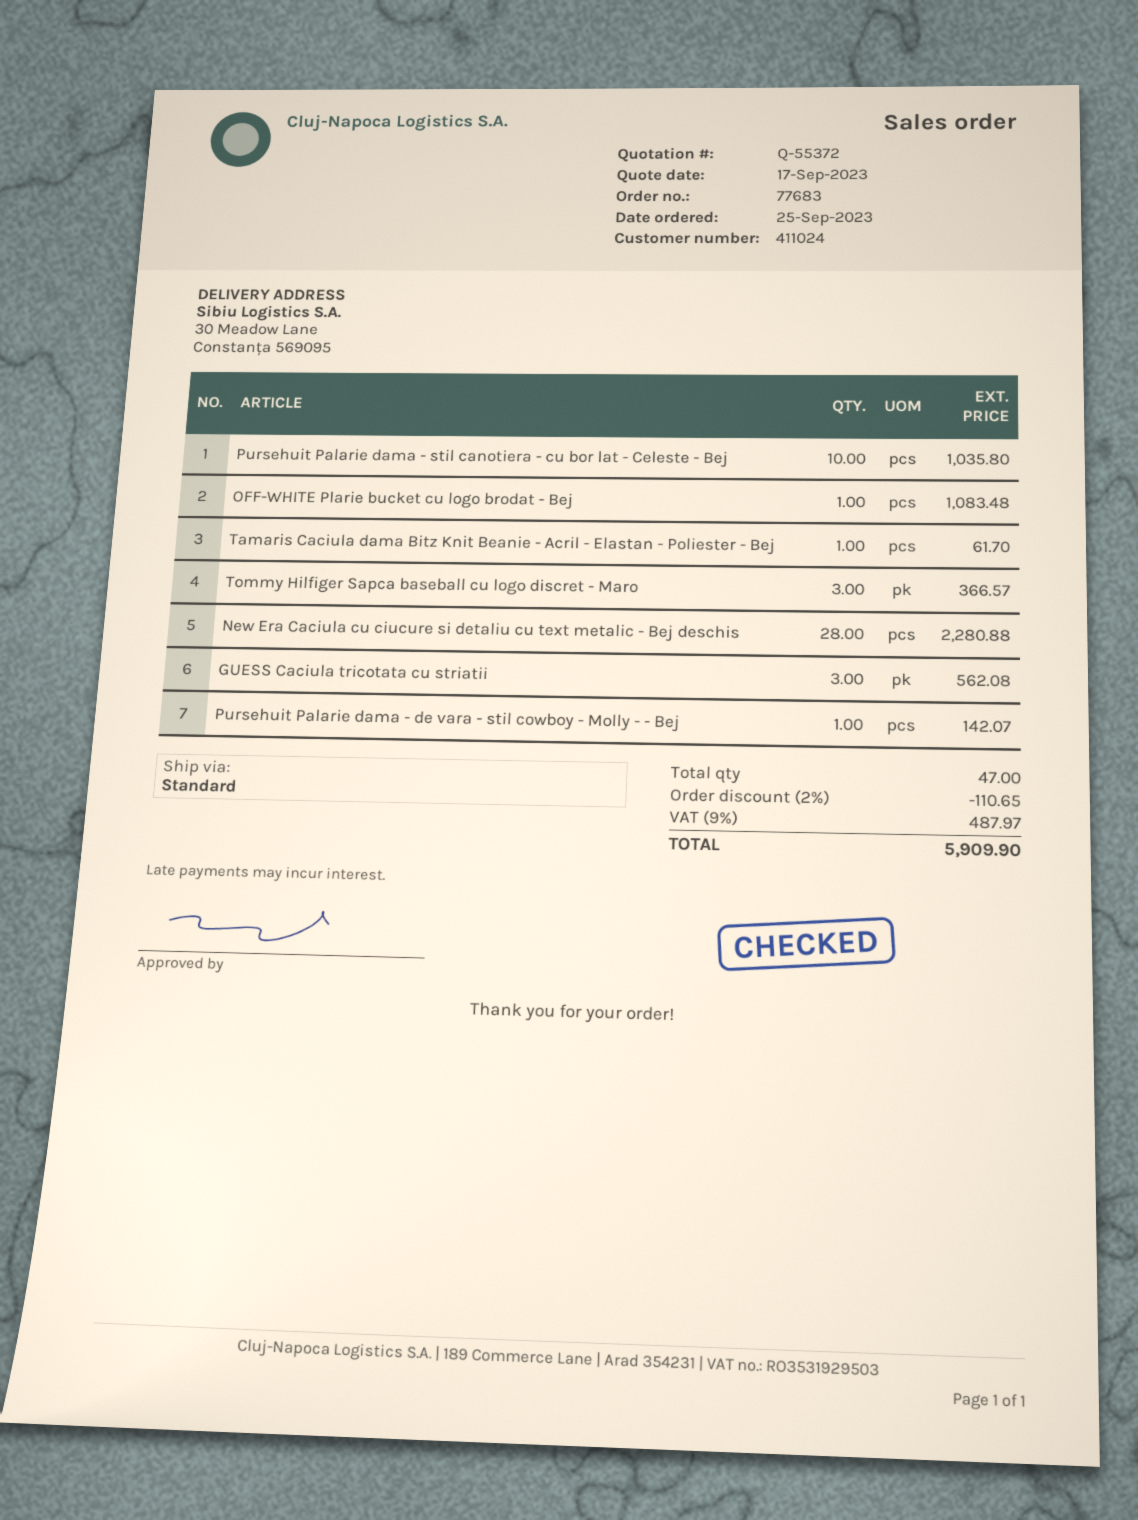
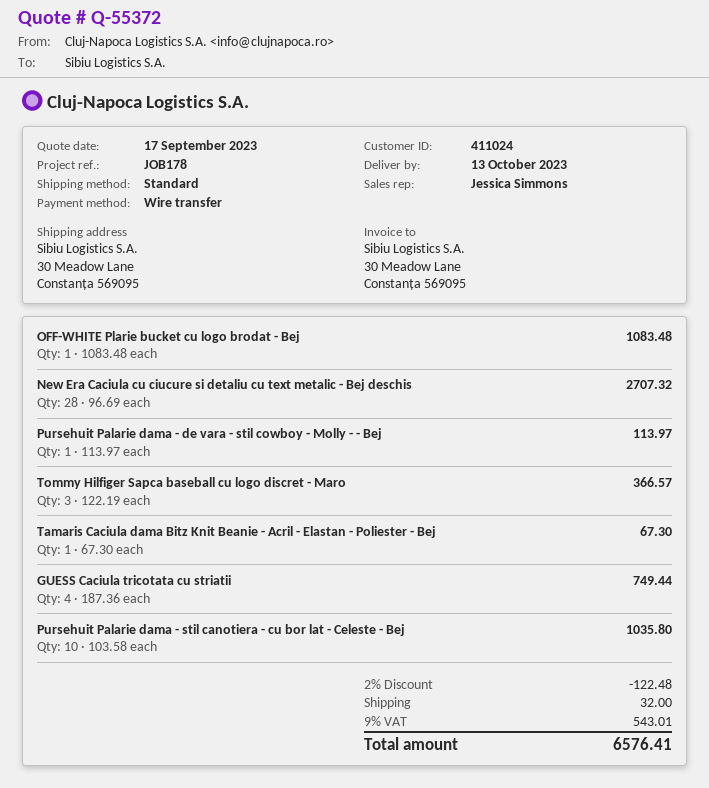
Tamaris Caciula dama Bitz Knit Beanie - Acril - Elastan - Poliester - Bej: 1 for 61.70 -> 1 for 67.30
New Era Caciula cu ciucure si detaliu cu text metalic - Bej deschis: 28 for 2280.88 -> 28 for 2707.32
GUESS Caciula tricotata cu striatii: 3 for 562.08 -> 4 for 749.44
Pursehuit Palarie dama - de vara - stil cowboy - Molly - - Bej: 1 for 142.07 -> 1 for 113.97
discount: 2% = 110.65 -> 2% = 122.48
shipping: none -> 32.00
tax: 9% = 487.97 -> 9% = 543.01
total: 5909.90 -> 6576.41

